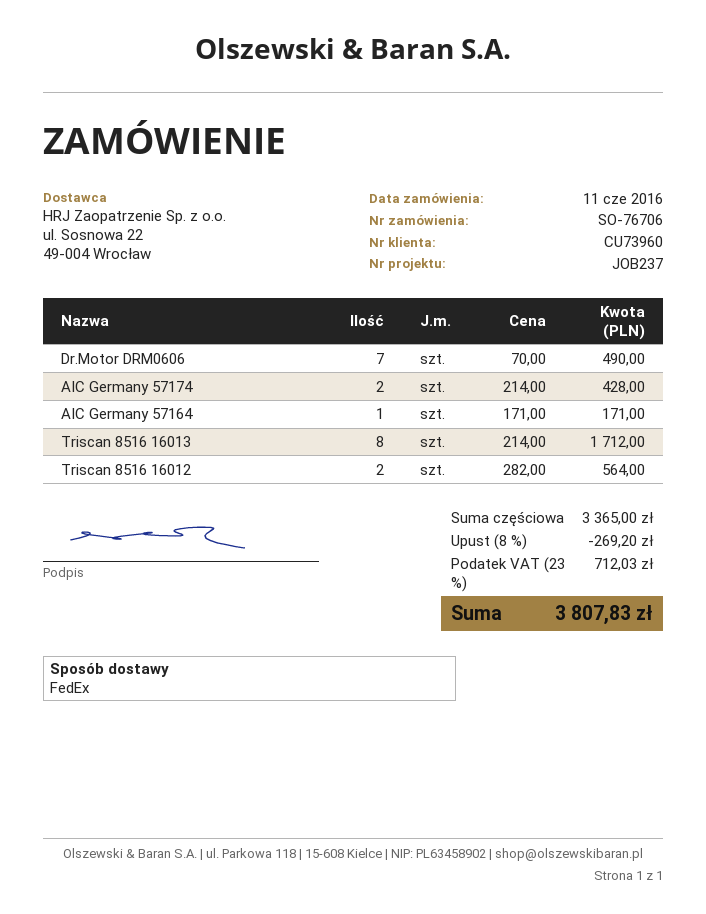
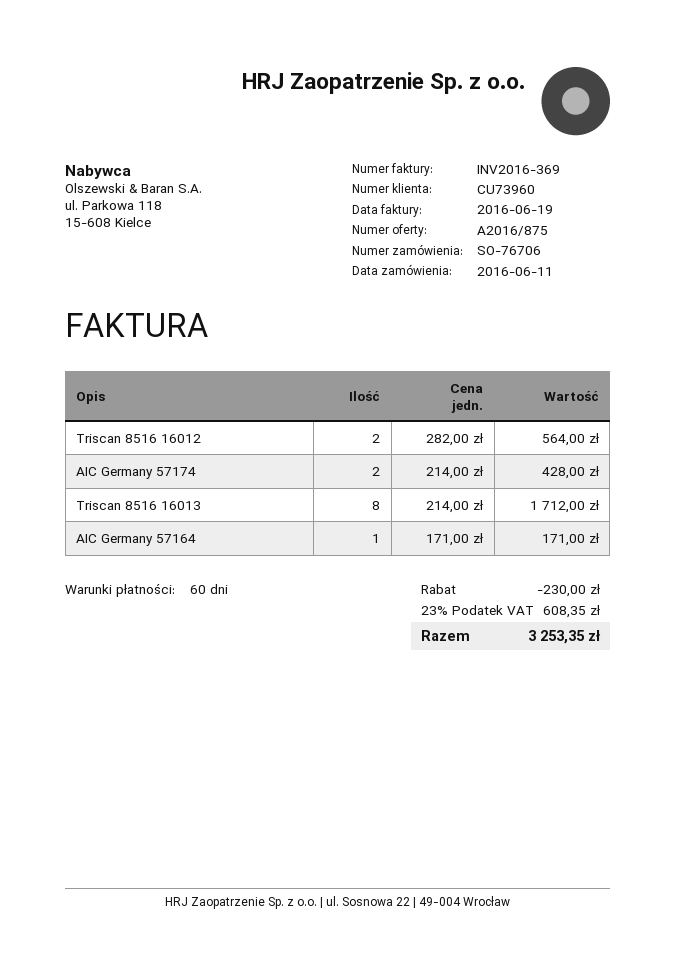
Dr.Motor DRM0606: 7 x 70.00 = 490.00 -> none
discount: 269.20 -> 230.00
tax: 23% = 712.03 -> 23% = 608.35
total: 3807.83 -> 3253.35

